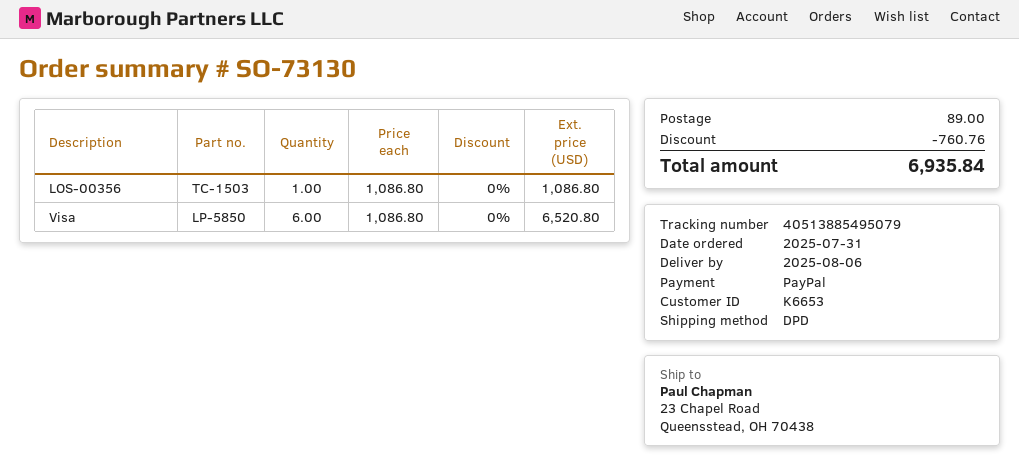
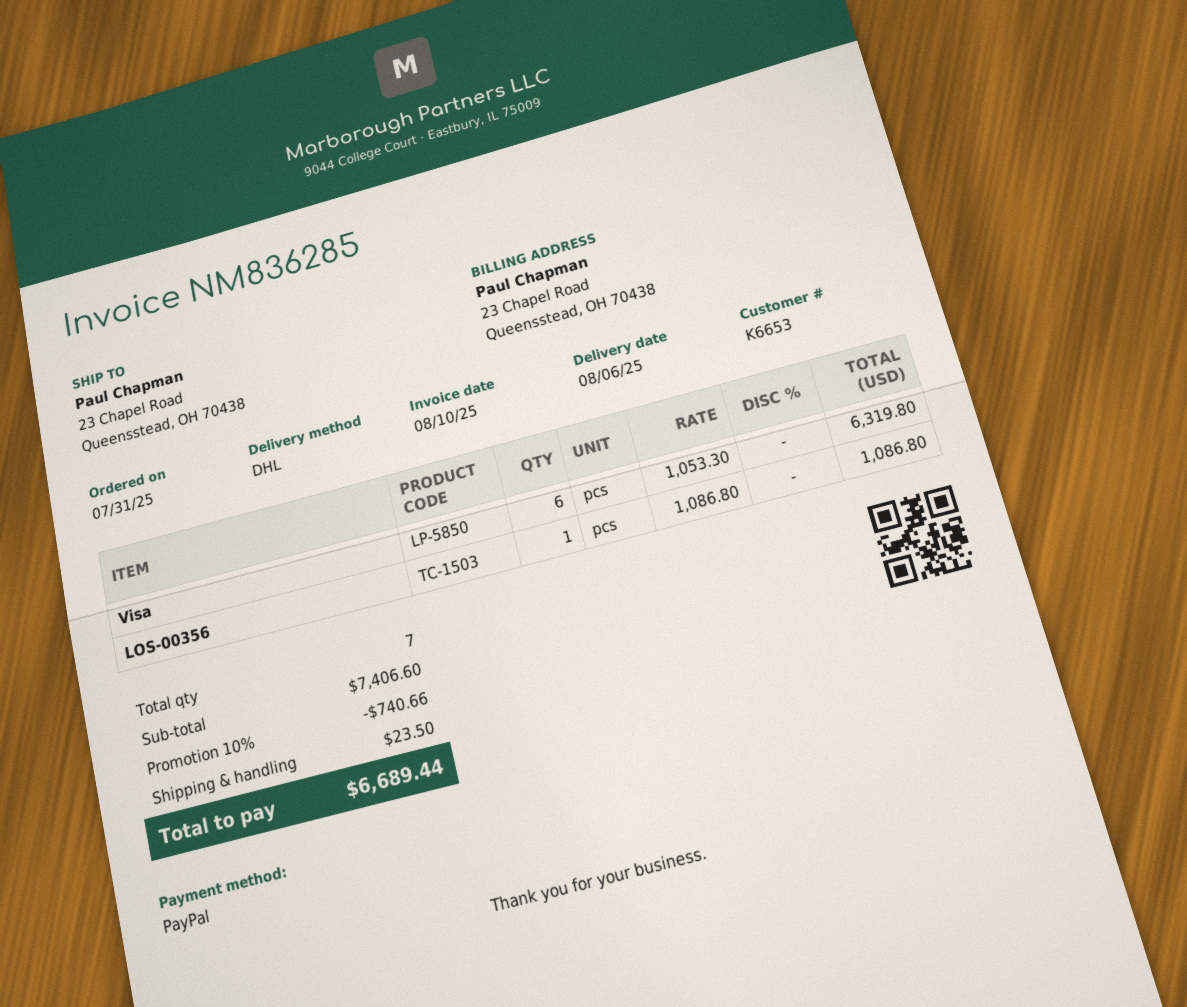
shipping method: DPD -> DHL
Visa: 6 x 1086.80 = 6520.80 -> 6 x 1053.30 = 6319.80
discount: 760.76 -> 740.66
shipping: 89.00 -> 23.50
total: 6935.84 -> 6689.44

